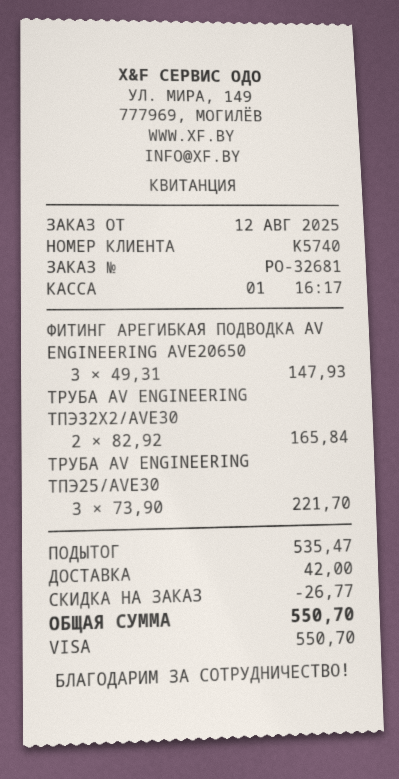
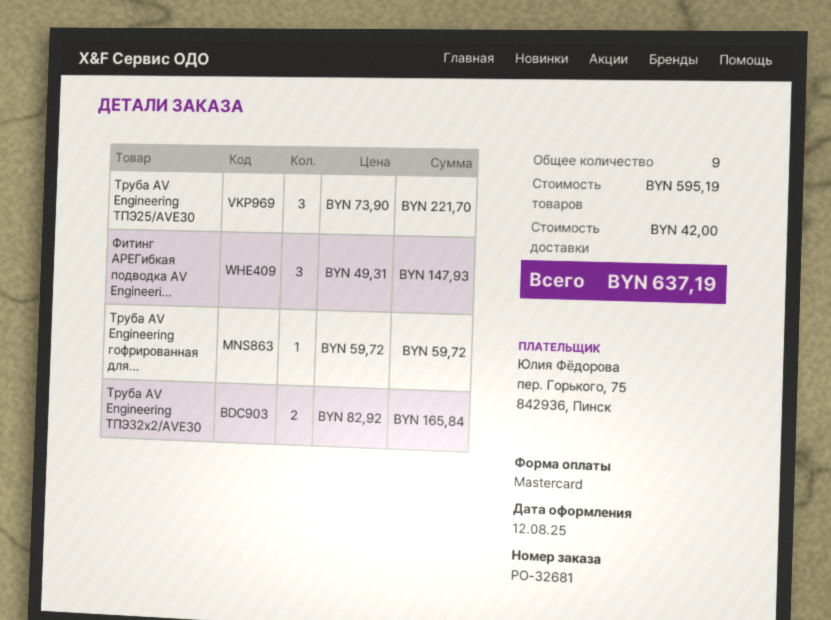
payment method: Visa -> Mastercard
Труба AV Engineering гофрированная для...: none -> 1 x 59.72 = 59.72
subtotal: 535.47 -> 595.19
discount: 26.77 -> none
total: 550.70 -> 637.19

